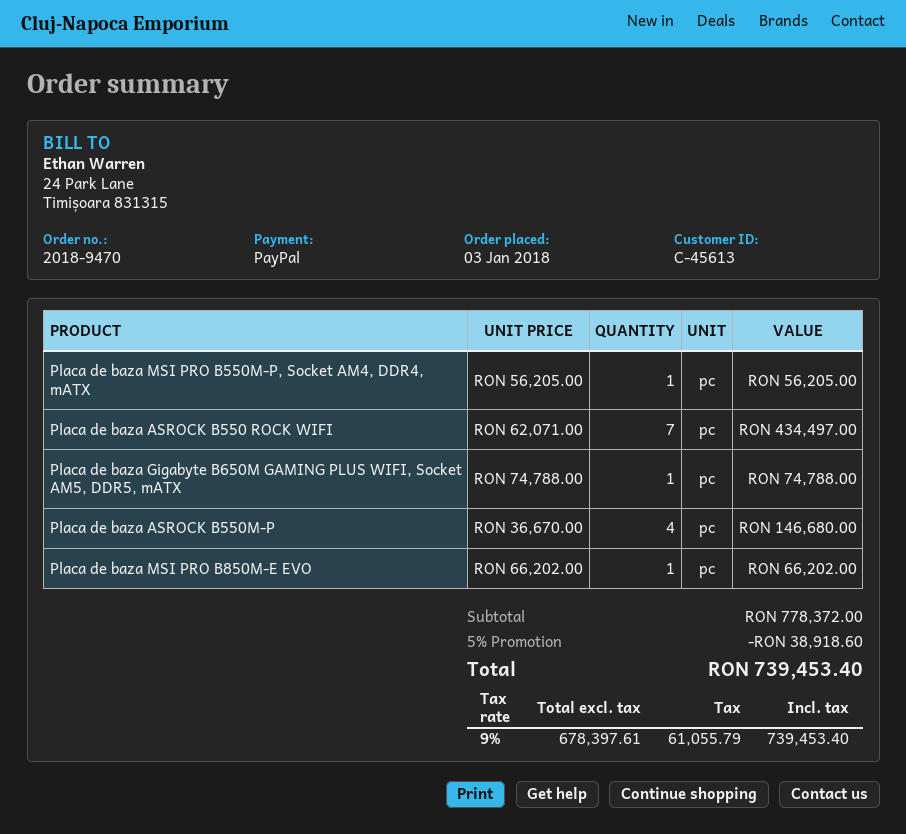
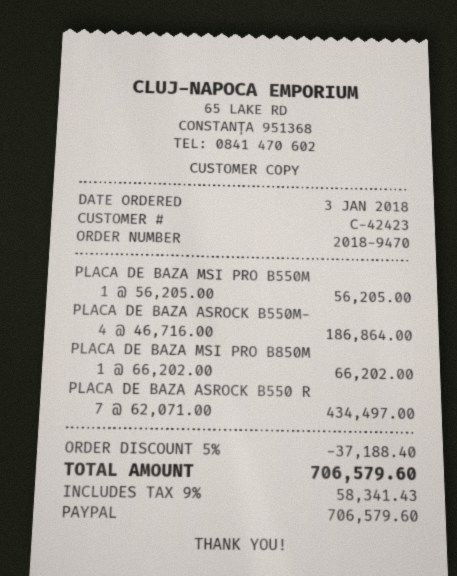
customer number: C-45613 -> C-42423
Placa de baza Gigabyte B650M GAMING PLUS WIFI, Socket AM5, DDR5, mATX: 1 x 74788.00 = 74788.00 -> none
Placa de baza ASROCK B550M-P: 4 x 36670.00 = 146680.00 -> 4 x 46716.00 = 186864.00
discount: 5% = 38918.60 -> 5% = 37188.40
tax: 9% = 61055.79 -> 9% = 58341.43
total: 739453.40 -> 706579.60

